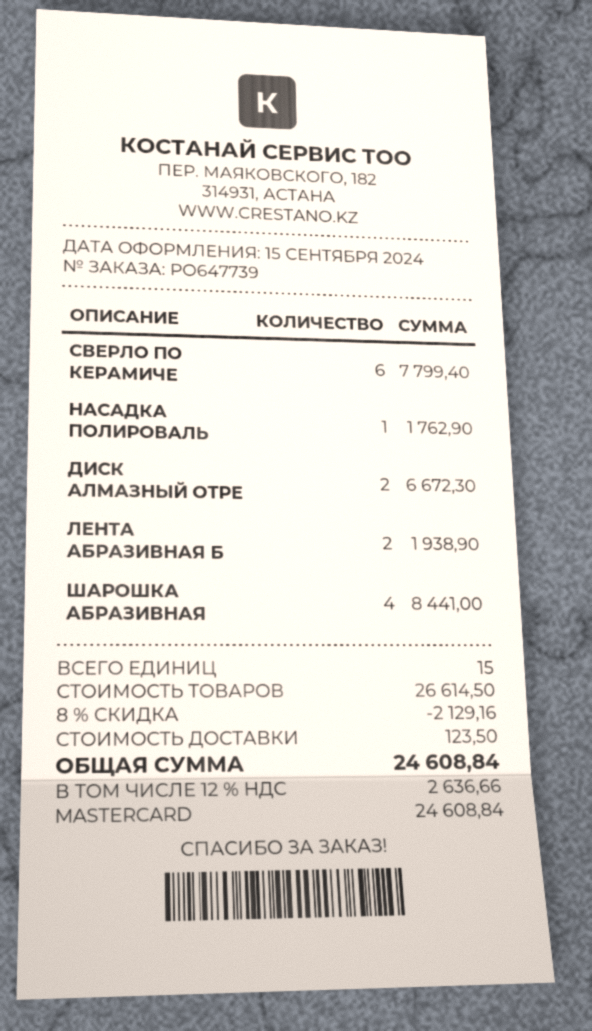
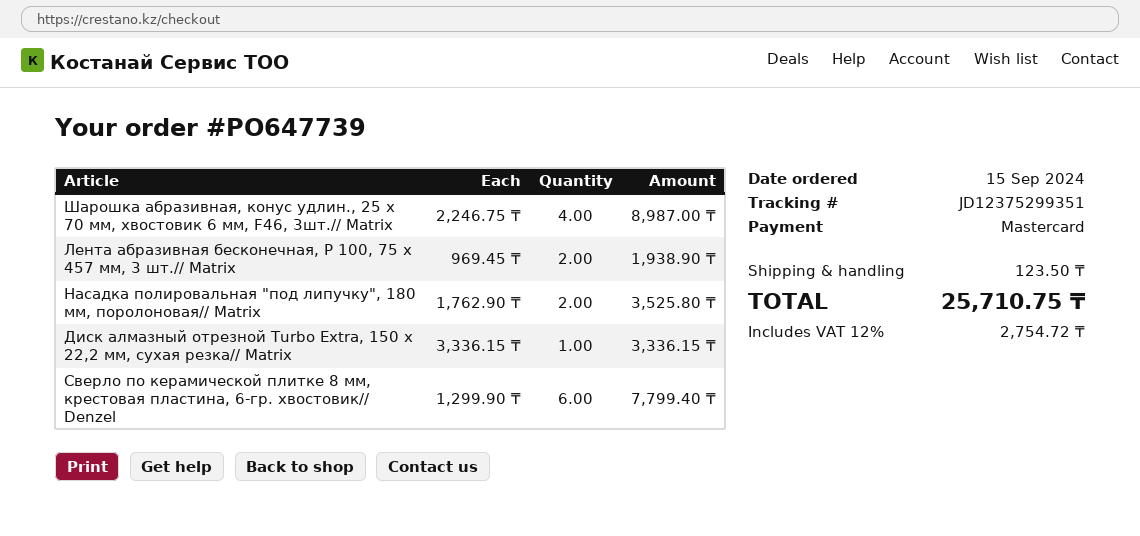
НАСАДКА ПОЛИРОВАЛЬ: 1 for 1762.90 -> 2 for 3525.80
ДИСК АЛМАЗНЫЙ ОТРЕ: 2 for 6672.30 -> 1 for 3336.15
ШАРОШКА АБРАЗИВНАЯ: 4 for 8441.00 -> 4 for 8987.00
discount: 8% = 2129.16 -> none
tax: 12% = 2636.66 -> 12% = 2754.72
total: 24608.84 -> 25710.75

